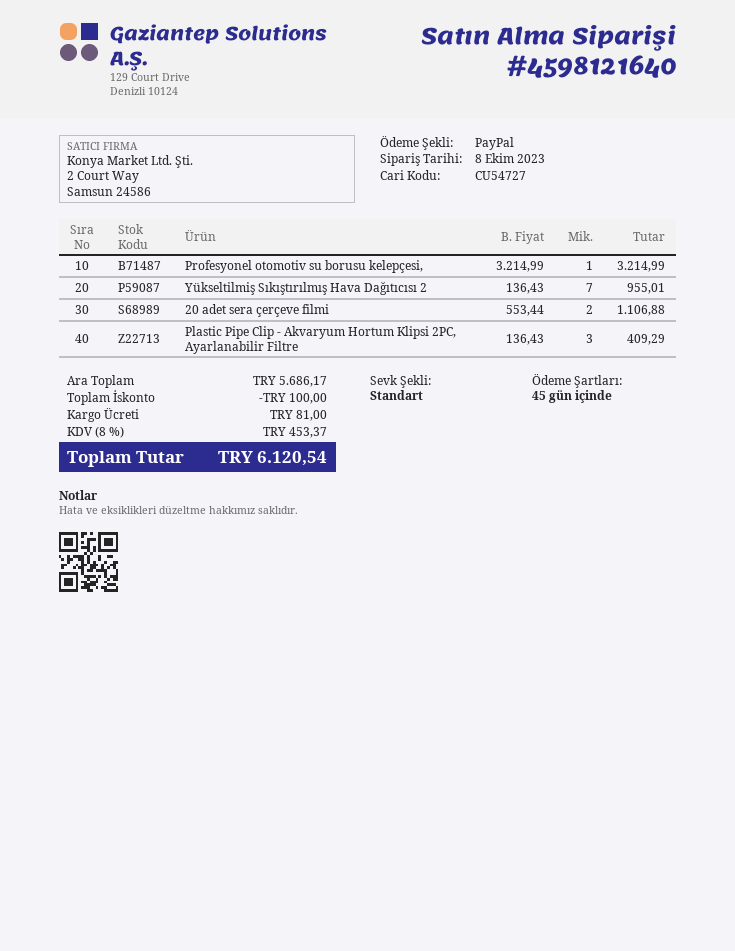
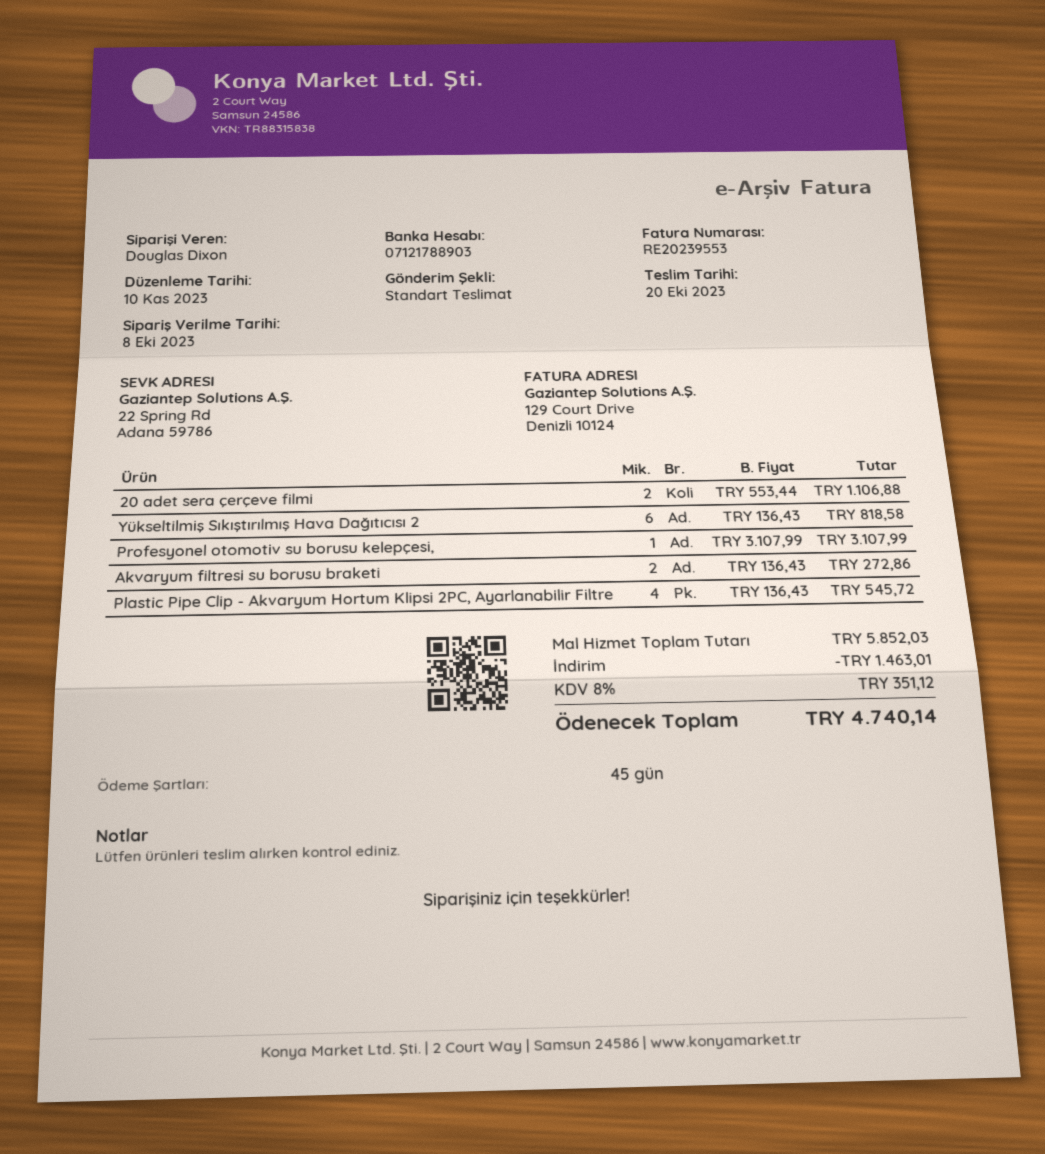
Profesyonel otomotiv su borusu kelepçesi,: 1 x 3214.99 = 3214.99 -> 1 x 3107.99 = 3107.99
Yükseltilmiş Sıkıştırılmış Hava Dağıtıcısı 2: 7 x 136.43 = 955.01 -> 6 x 136.43 = 818.58
Plastic Pipe Clip - Akvaryum Hortum Klipsi 2PC, Ayarlanabilir Filtre: 3 x 136.43 = 409.29 -> 4 x 136.43 = 545.72
Akvaryum filtresi su borusu braketi: none -> 2 x 136.43 = 272.86
subtotal: 5686.17 -> 5852.03
discount: 100.00 -> 1463.01
shipping: 81.00 -> none
tax: 8% = 453.37 -> 8% = 351.12
total: 6120.54 -> 4740.14

